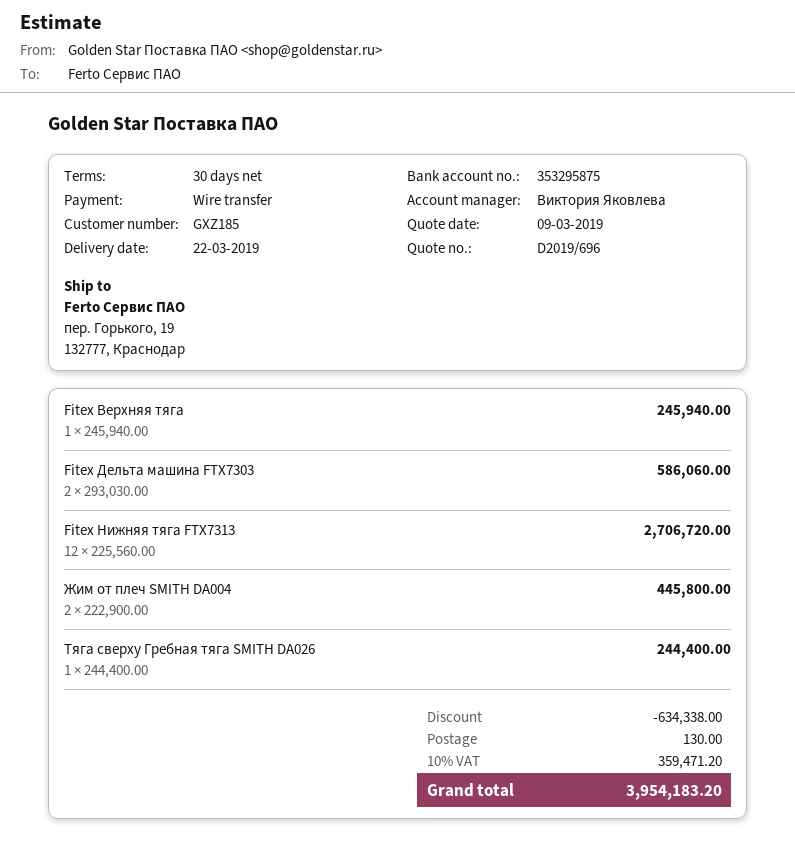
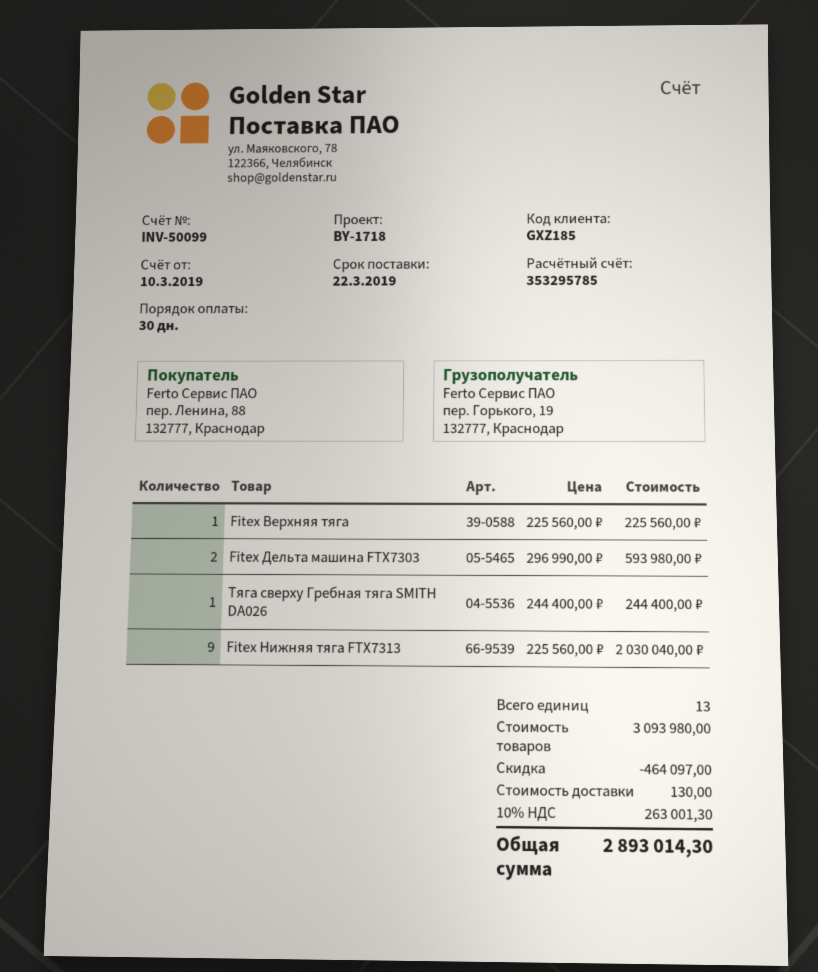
bank account: 353295875 -> 353295785
Fitex Верхняя тяга: 1 x 245940.00 = 245940.00 -> 1 x 225560.00 = 225560.00
Fitex Дельта машина FTX7303: 2 x 293030.00 = 586060.00 -> 2 x 296990.00 = 593980.00
Fitex Нижняя тяга FTX7313: 12 x 225560.00 = 2706720.00 -> 9 x 225560.00 = 2030040.00
Жим от плеч SMITH DA004: 2 x 222900.00 = 445800.00 -> none
discount: 634338.00 -> 464097.00
tax: 10% = 359471.20 -> 10% = 263001.30
total: 3954183.20 -> 2893014.30

